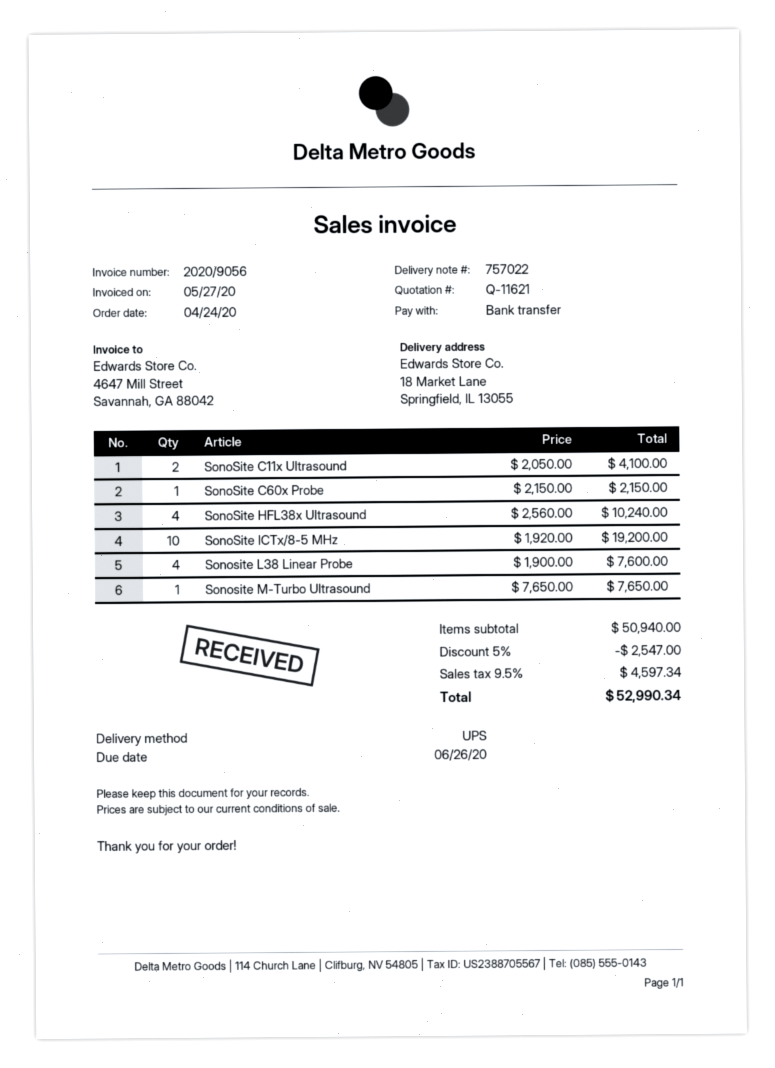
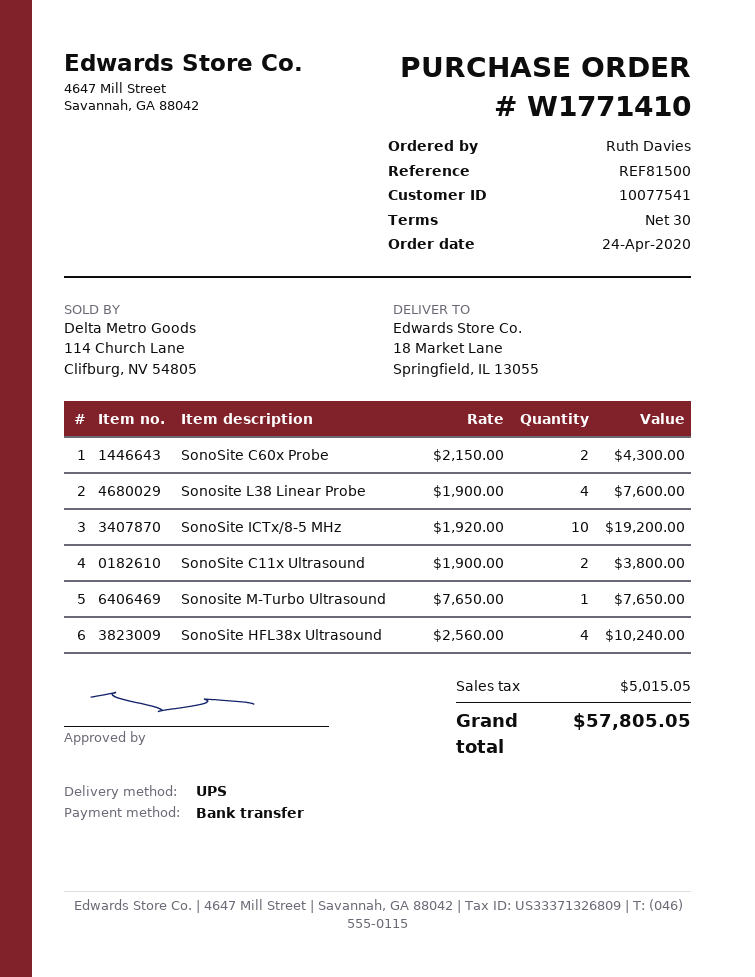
SonoSite C11x Ultrasound: 2 x 2050.00 = 4100.00 -> 2 x 1900.00 = 3800.00
SonoSite C60x Probe: 1 x 2150.00 = 2150.00 -> 2 x 2150.00 = 4300.00
discount: 5% = 2547.00 -> none
tax: 4597.34 -> 5015.05
total: 52990.34 -> 57805.05

